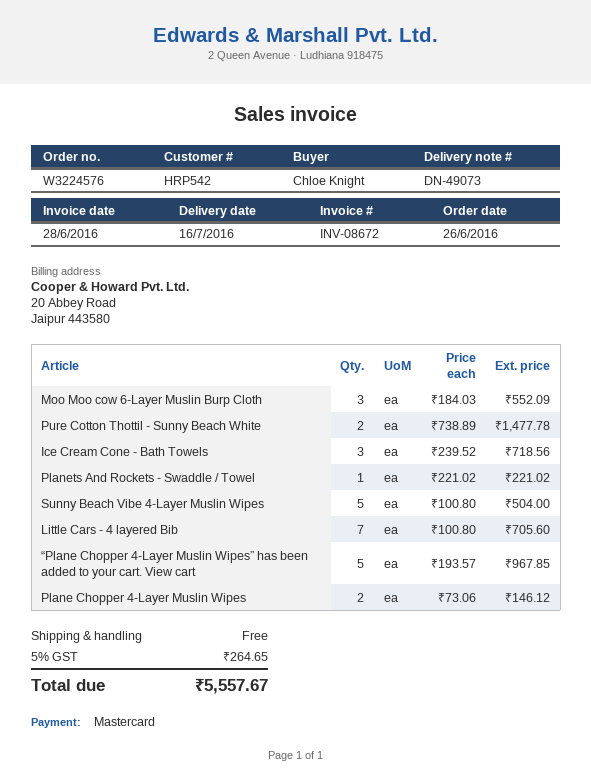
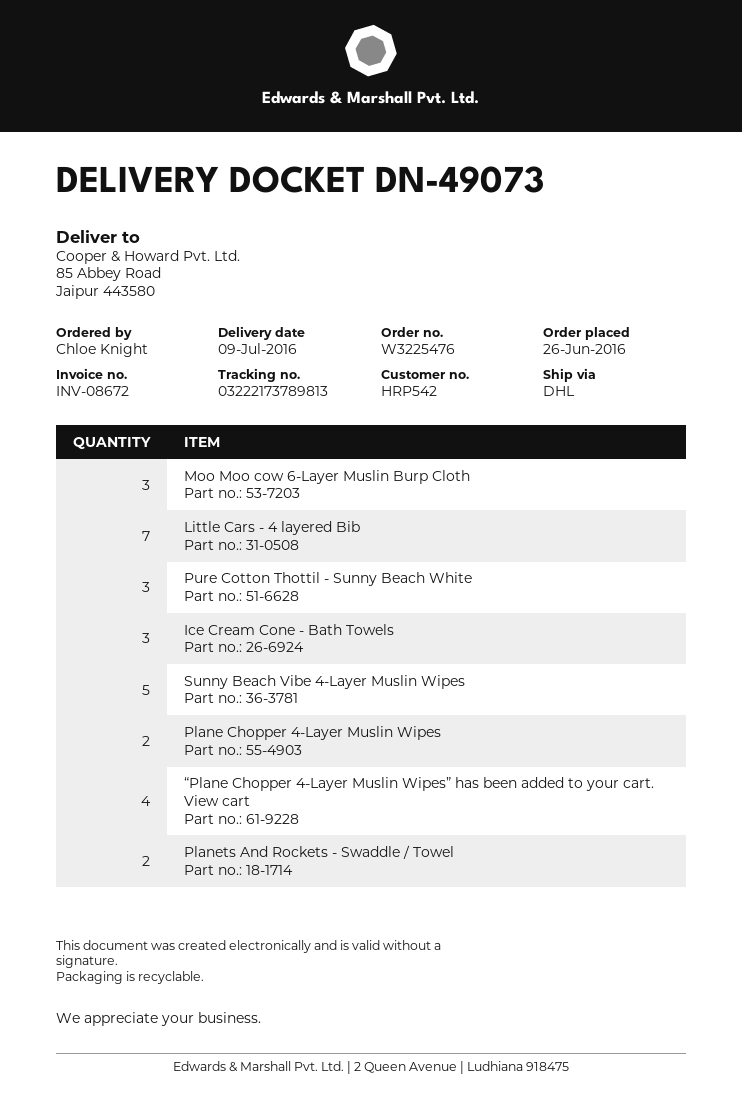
order number: W3224576 -> W3225476
delivery date: 2016-07-16 -> 2016-07-09
Pure Cotton Thottil - Sunny Beach White: 2 -> 3
Planets And Rockets - Swaddle / Towel: 1 -> 2
“Plane Chopper 4-Layer Muslin Wipes” has been added to your cart. View cart: 5 -> 4

